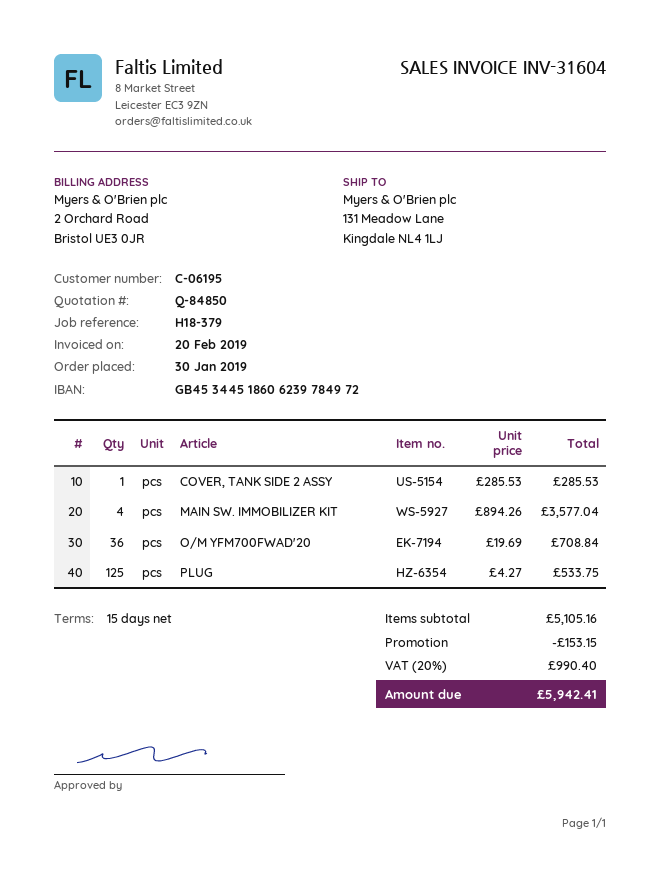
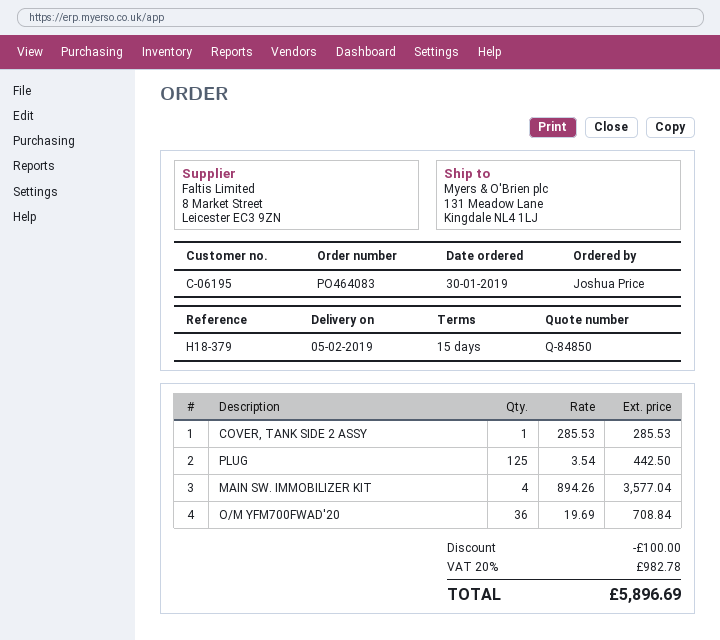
PLUG: 125 x 4.27 = 533.75 -> 125 x 3.54 = 442.50
discount: 153.15 -> 100.00
tax: 20% = 990.40 -> 20% = 982.78
total: 5942.41 -> 5896.69

